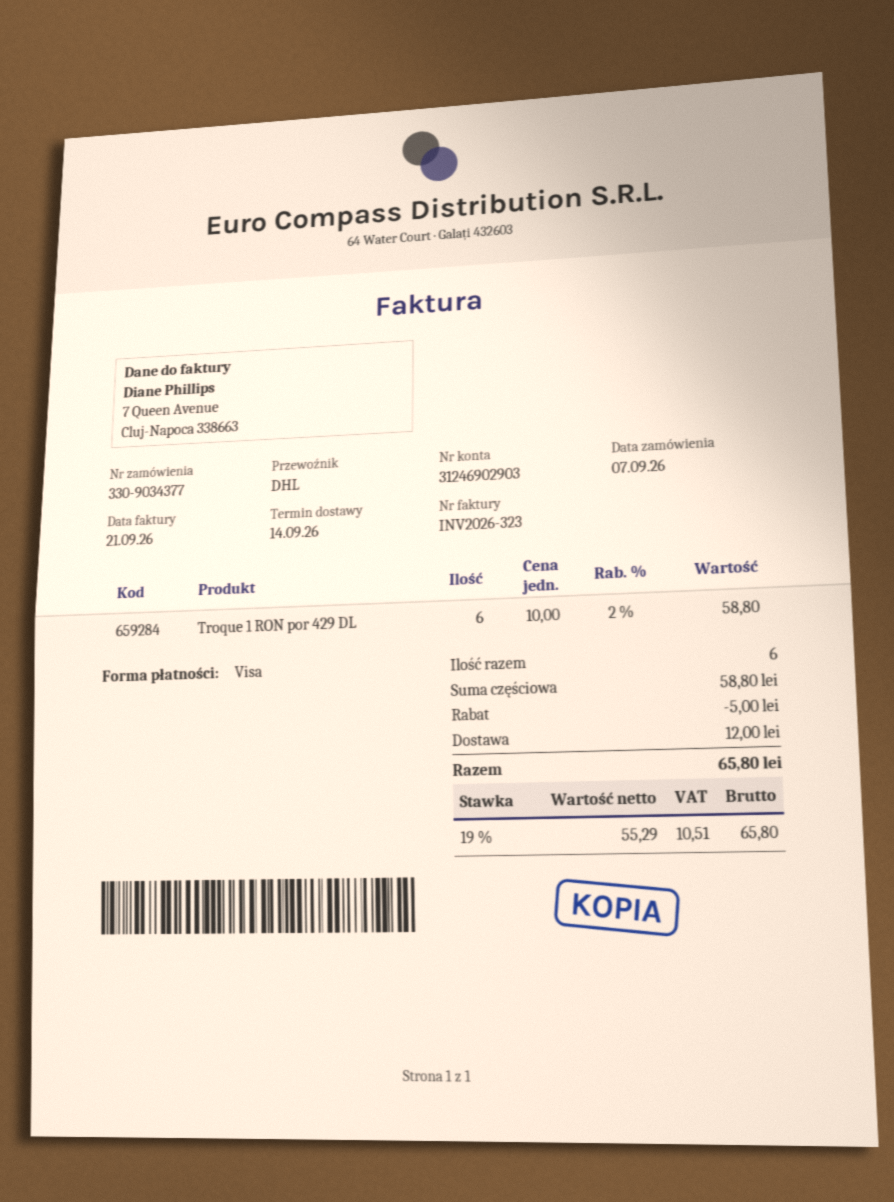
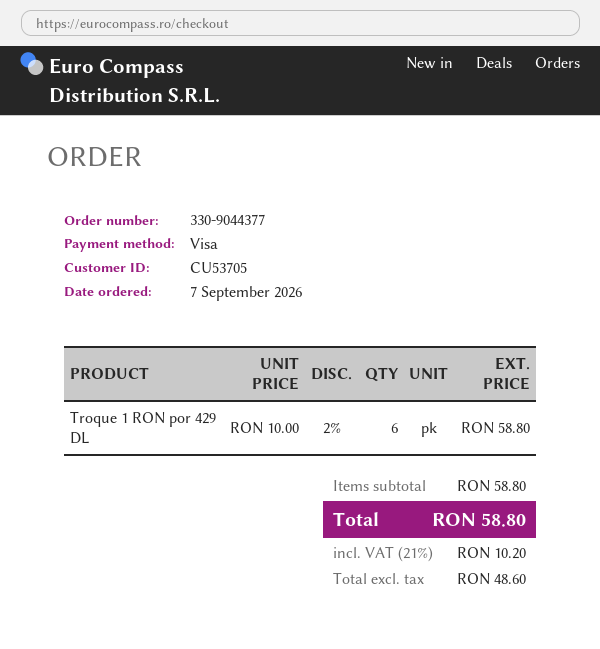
order number: 330-9034377 -> 330-9044377
discount: 5.00 -> none
shipping: 12.00 -> none
net: 55.29 -> 48.60
tax: 19% = 10.51 -> 21% = 10.20
total: 65.80 -> 58.80

